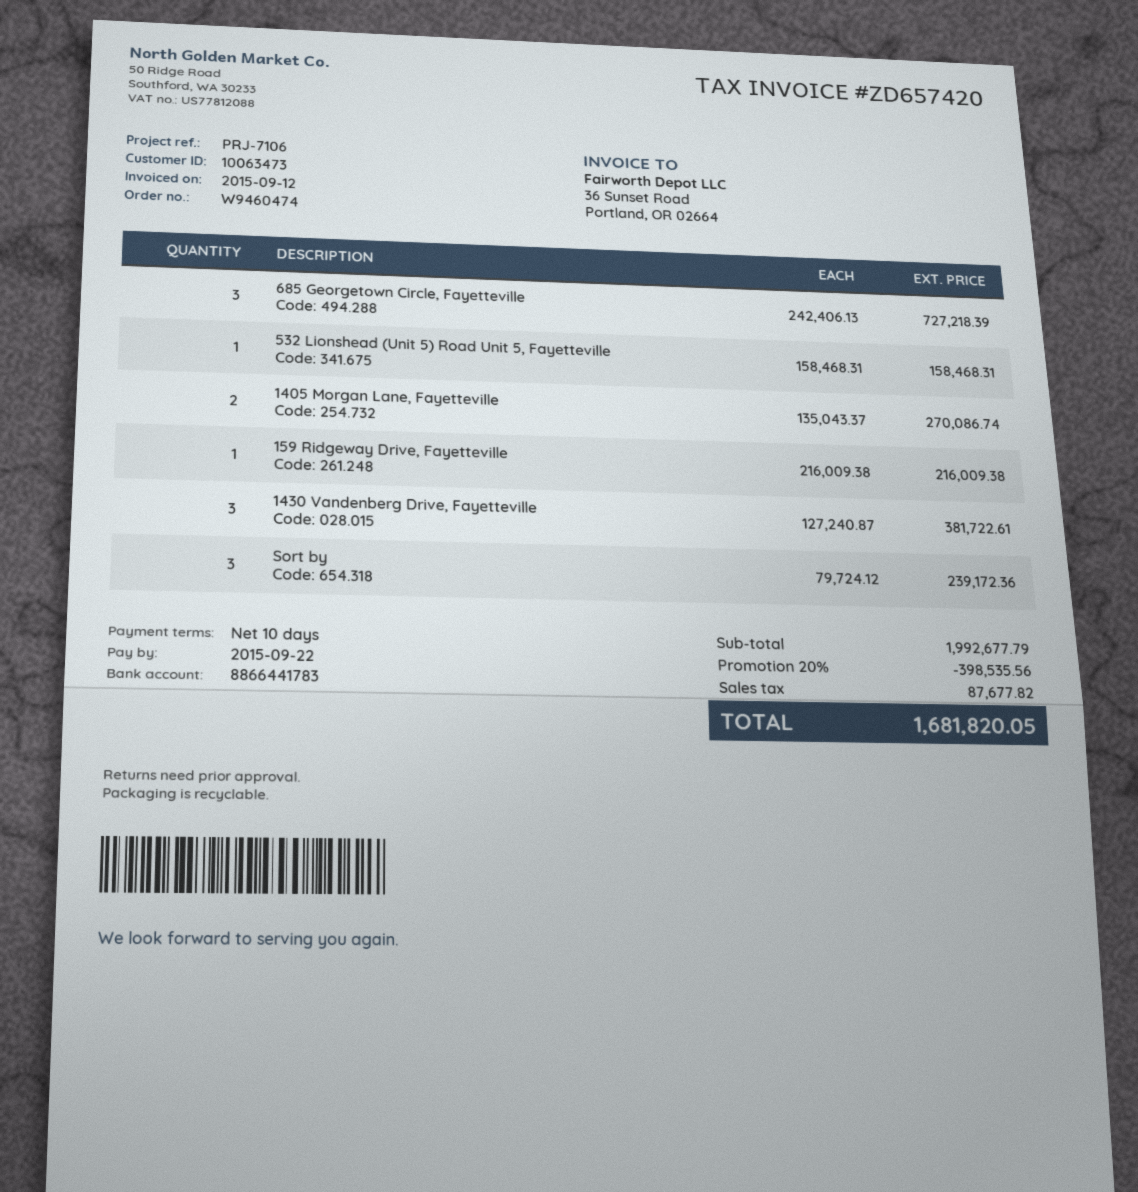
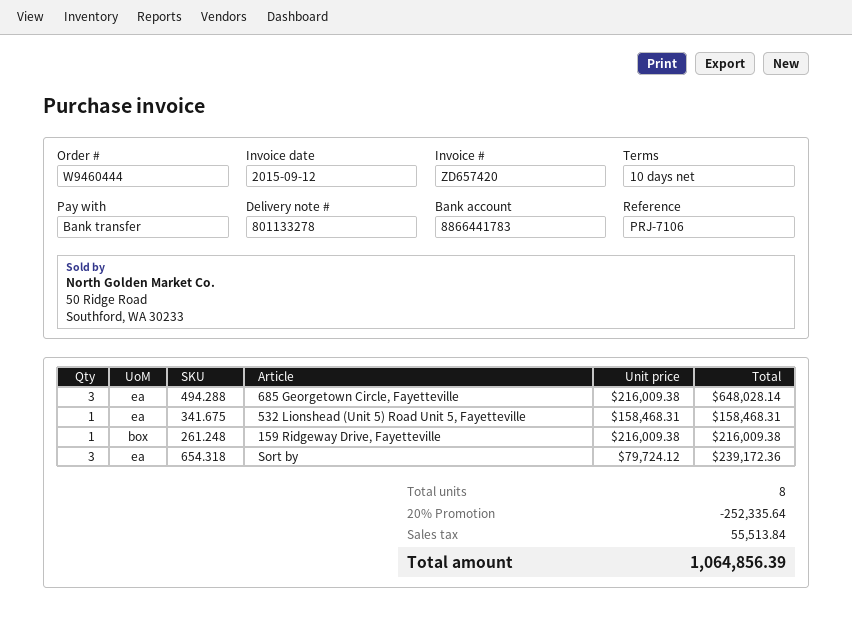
order number: W9460474 -> W9460444
685 Georgetown Circle, Fayetteville: 3 x 242406.13 = 727218.39 -> 3 x 216009.38 = 648028.14
1405 Morgan Lane, Fayetteville: 2 x 135043.37 = 270086.74 -> none
1430 Vandenberg Drive, Fayetteville: 3 x 127240.87 = 381722.61 -> none
discount: 20% = 398535.56 -> 20% = 252335.64
tax: 87677.82 -> 55513.84
total: 1681820.05 -> 1064856.39

